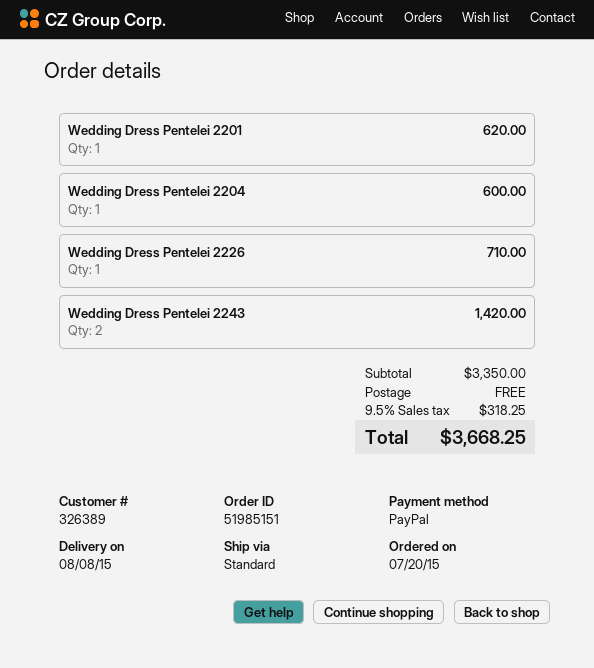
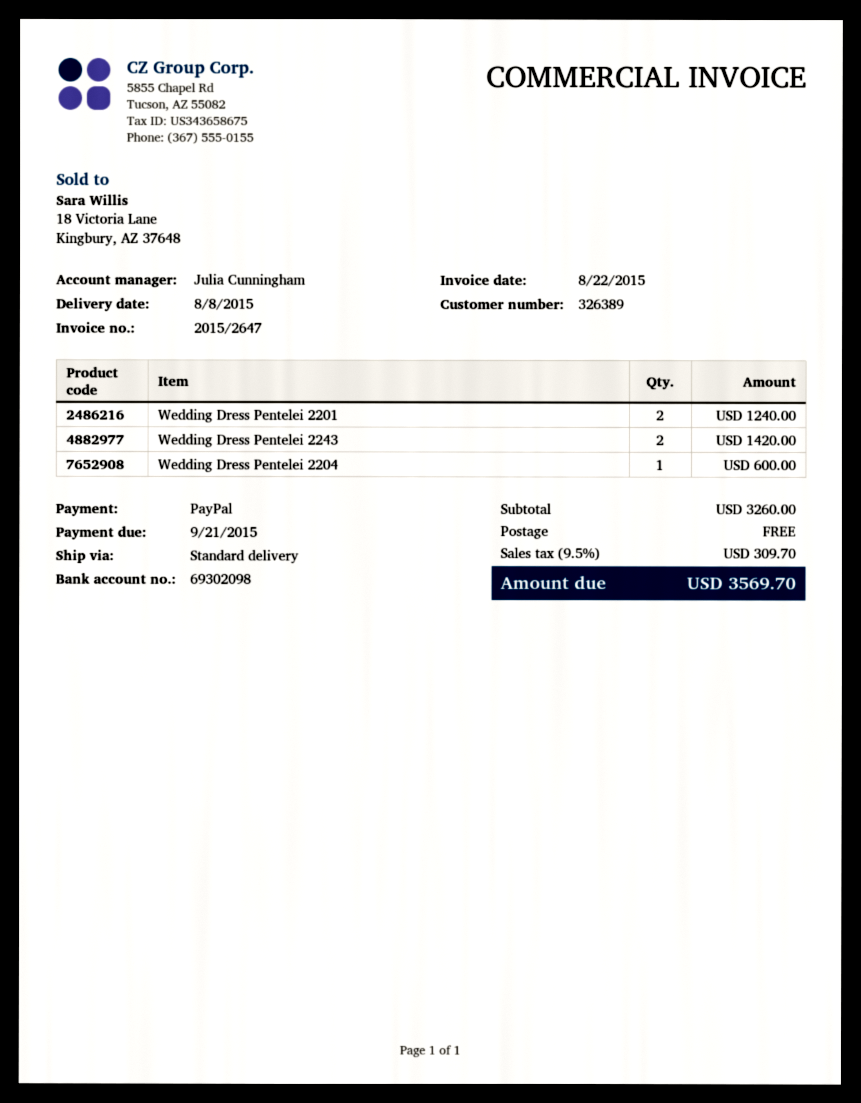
Wedding Dress Pentelei 2201: 1 for 620.00 -> 2 for 1240.00
Wedding Dress Pentelei 2226: 1 for 710.00 -> none
subtotal: 3350.00 -> 3260.00
tax: 9.5% = 318.25 -> 9.5% = 309.70
total: 3668.25 -> 3569.70

